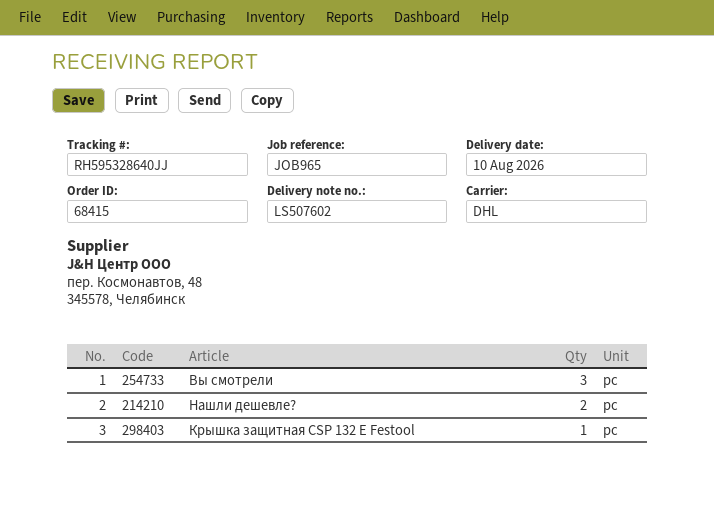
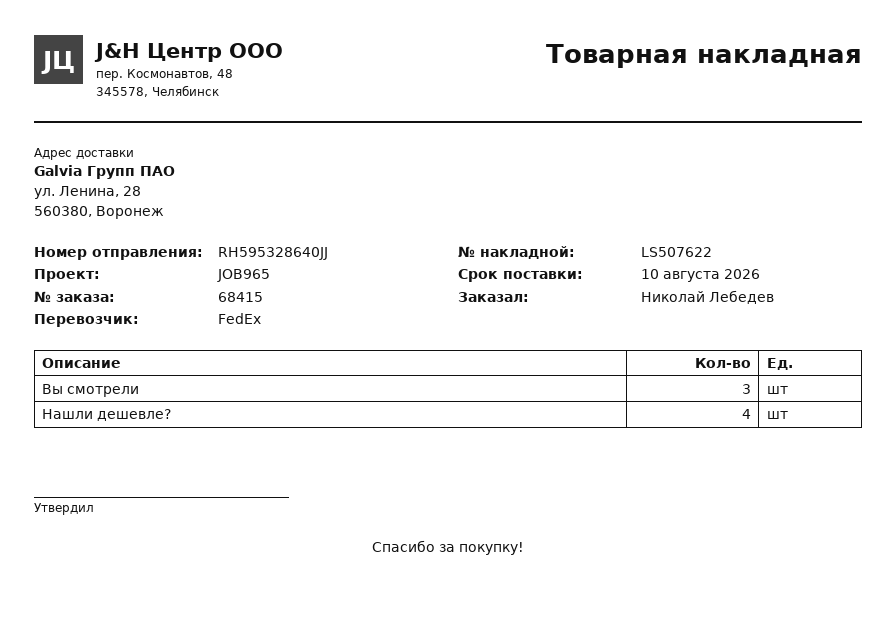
delivery note number: LS507602 -> LS507622
shipping method: DHL -> FedEx
Нашли дешевле?: 2 -> 4
Крышка защитная CSP 132 E Festool: 1 -> none

